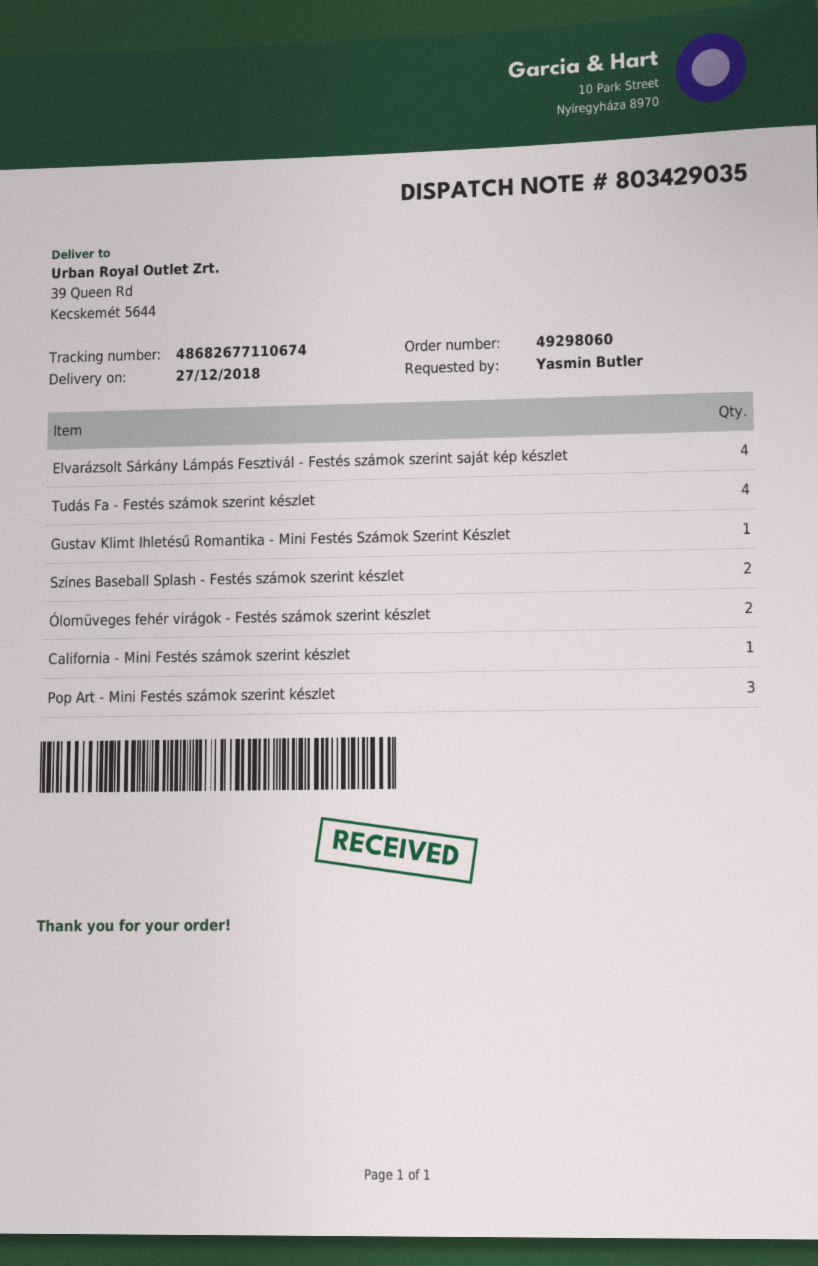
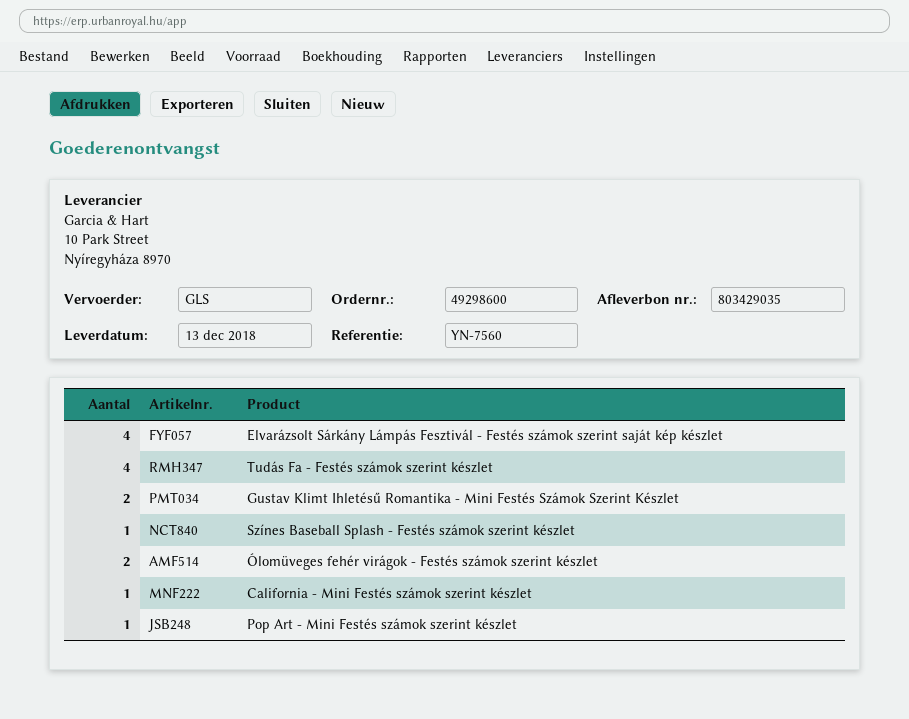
order number: 49298060 -> 49298600
delivery date: 2018-12-27 -> 2018-12-13
Gustav Klimt Ihletésű Romantika - Mini Festés Számok Szerint Készlet: 1 -> 2
Színes Baseball Splash - Festés számok szerint készlet: 2 -> 1
Pop Art - Mini Festés számok szerint készlet: 3 -> 1

